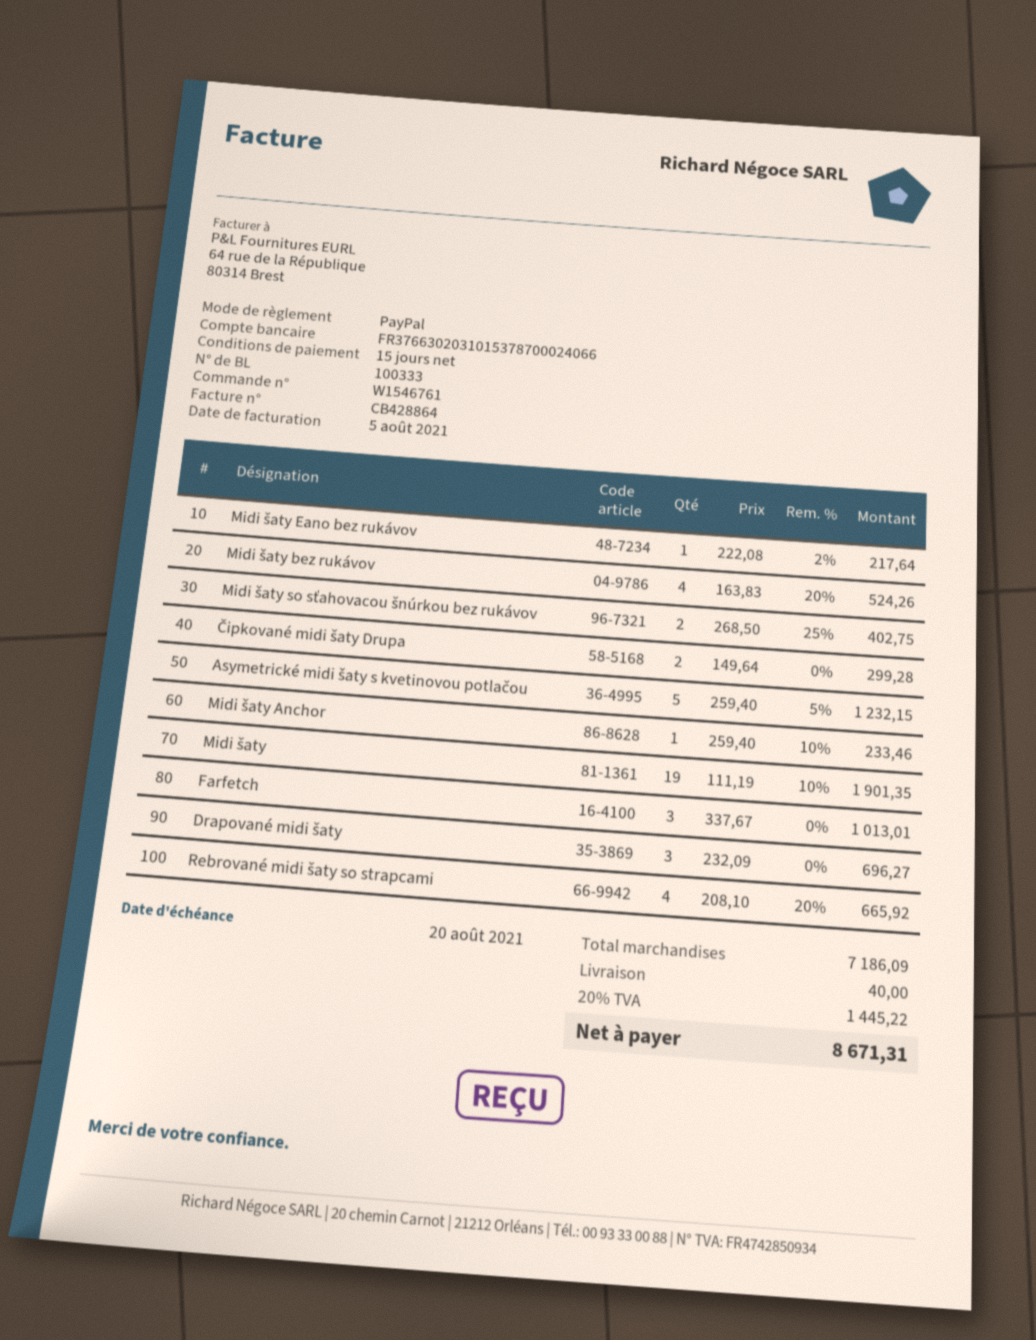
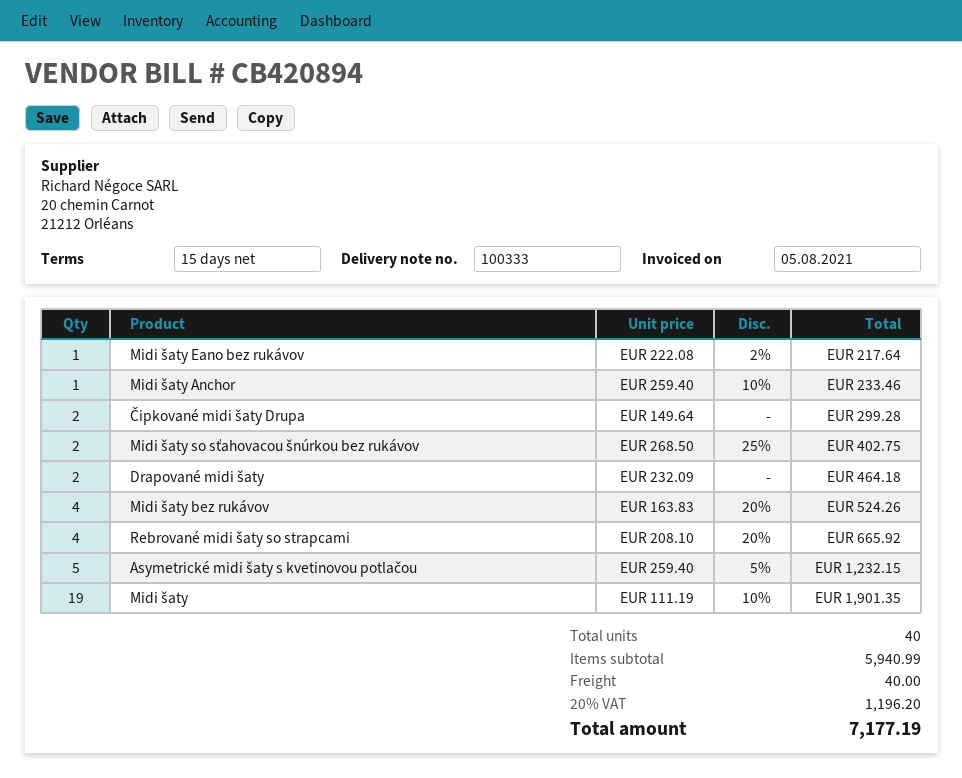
invoice number: CB428864 -> CB420894
Farfetch: 3 x 337.67 = 1013.01 -> none
Drapované midi šaty: 3 x 232.09 = 696.27 -> 2 x 232.09 = 464.18
subtotal: 7186.09 -> 5940.99
tax: 20% = 1445.22 -> 20% = 1196.20
total: 8671.31 -> 7177.19

